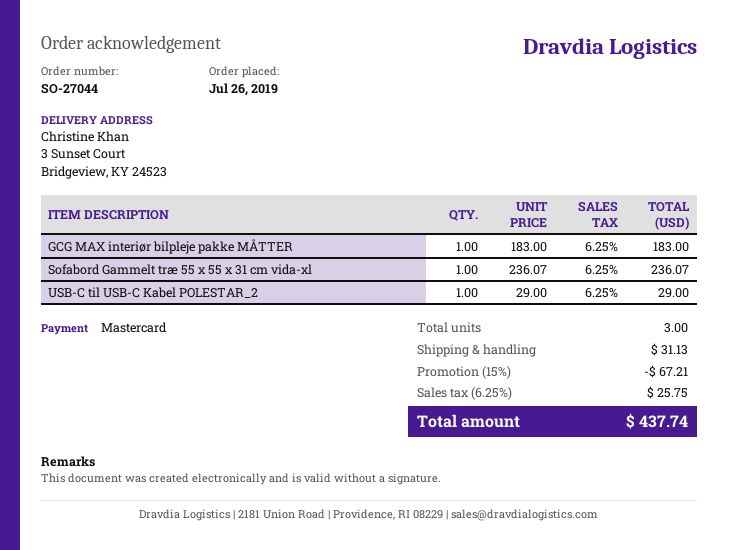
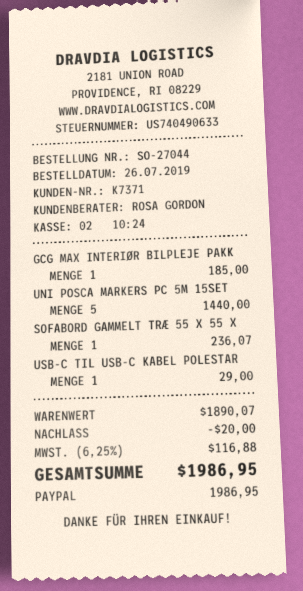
payment method: Mastercard -> PayPal
GCG MAX interiør bilpleje pakke MÅTTER: 1 for 183.00 -> 1 for 185.00
UNI POSCA MARKERS PC 5M 15SET: none -> 5 for 1440.00
discount: 67.21 -> 20.00
shipping: 31.13 -> none
tax: 6.25% = 25.75 -> 6.25% = 116.88
total: 437.74 -> 1986.95

